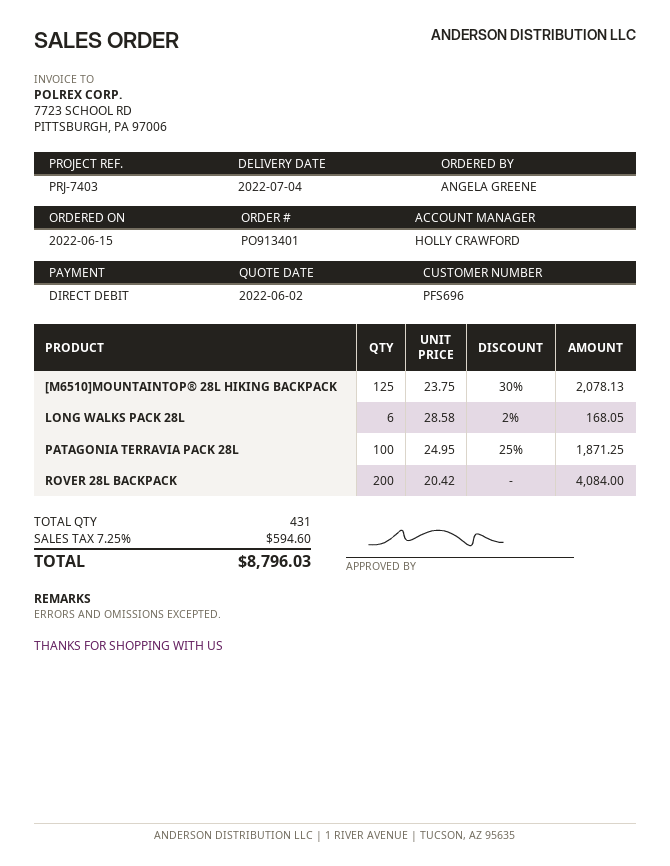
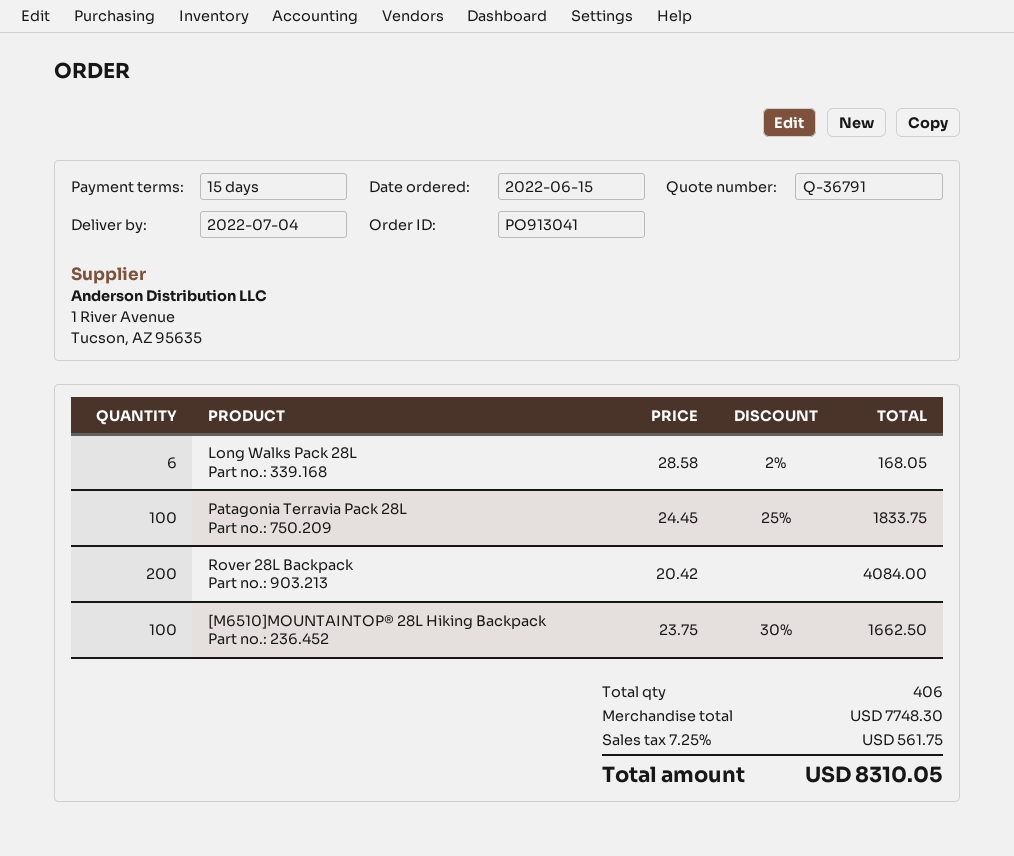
order number: PO913401 -> PO913041
[M6510]MOUNTAINTOP® 28L HIKING BACKPACK: 125 x 23.75 - 30% = 2078.13 -> 100 x 23.75 - 30% = 1662.50
PATAGONIA TERRAVIA PACK 28L: 100 x 24.95 - 25% = 1871.25 -> 100 x 24.45 - 25% = 1833.75
total quantity: 431 -> 406
tax: 7.25% = 594.60 -> 7.25% = 561.75
total: 8796.03 -> 8310.05

